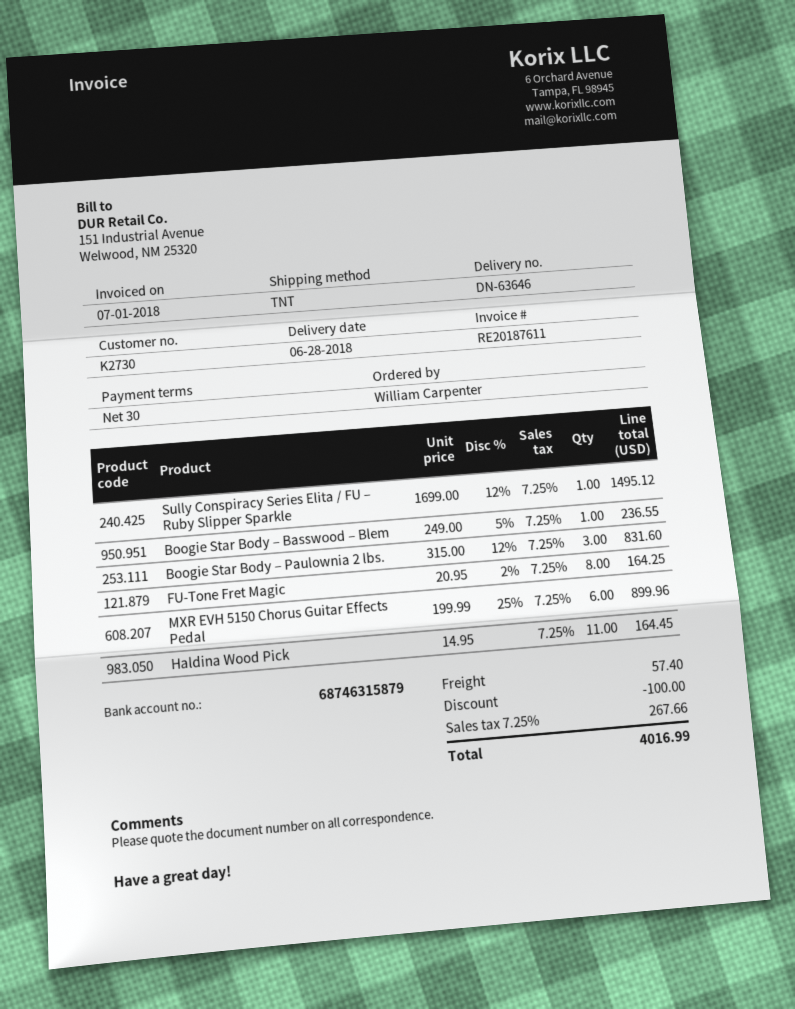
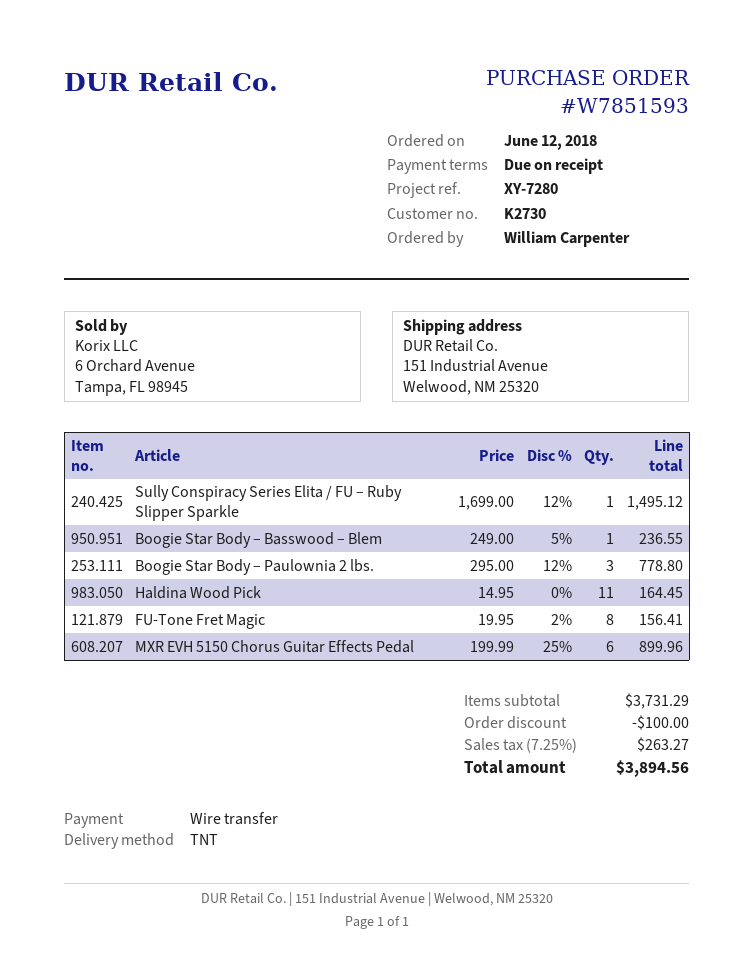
payment terms: 30 days -> on receipt
Boogie Star Body – Paulownia 2 lbs.: 3 x 315.00 - 12% = 831.60 -> 3 x 295.00 - 12% = 778.80
FU-Tone Fret Magic: 8 x 20.95 - 2% = 164.25 -> 8 x 19.95 - 2% = 156.41
shipping: 57.40 -> none
tax: 7.25% = 267.66 -> 7.25% = 263.27
total: 4016.99 -> 3894.56

